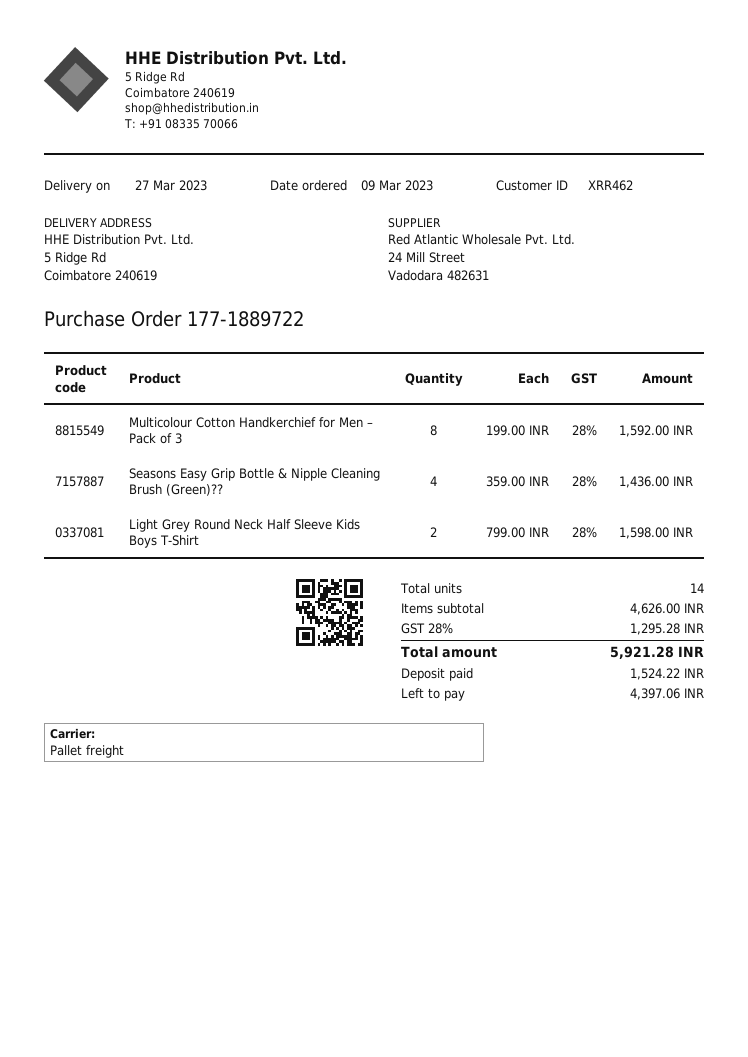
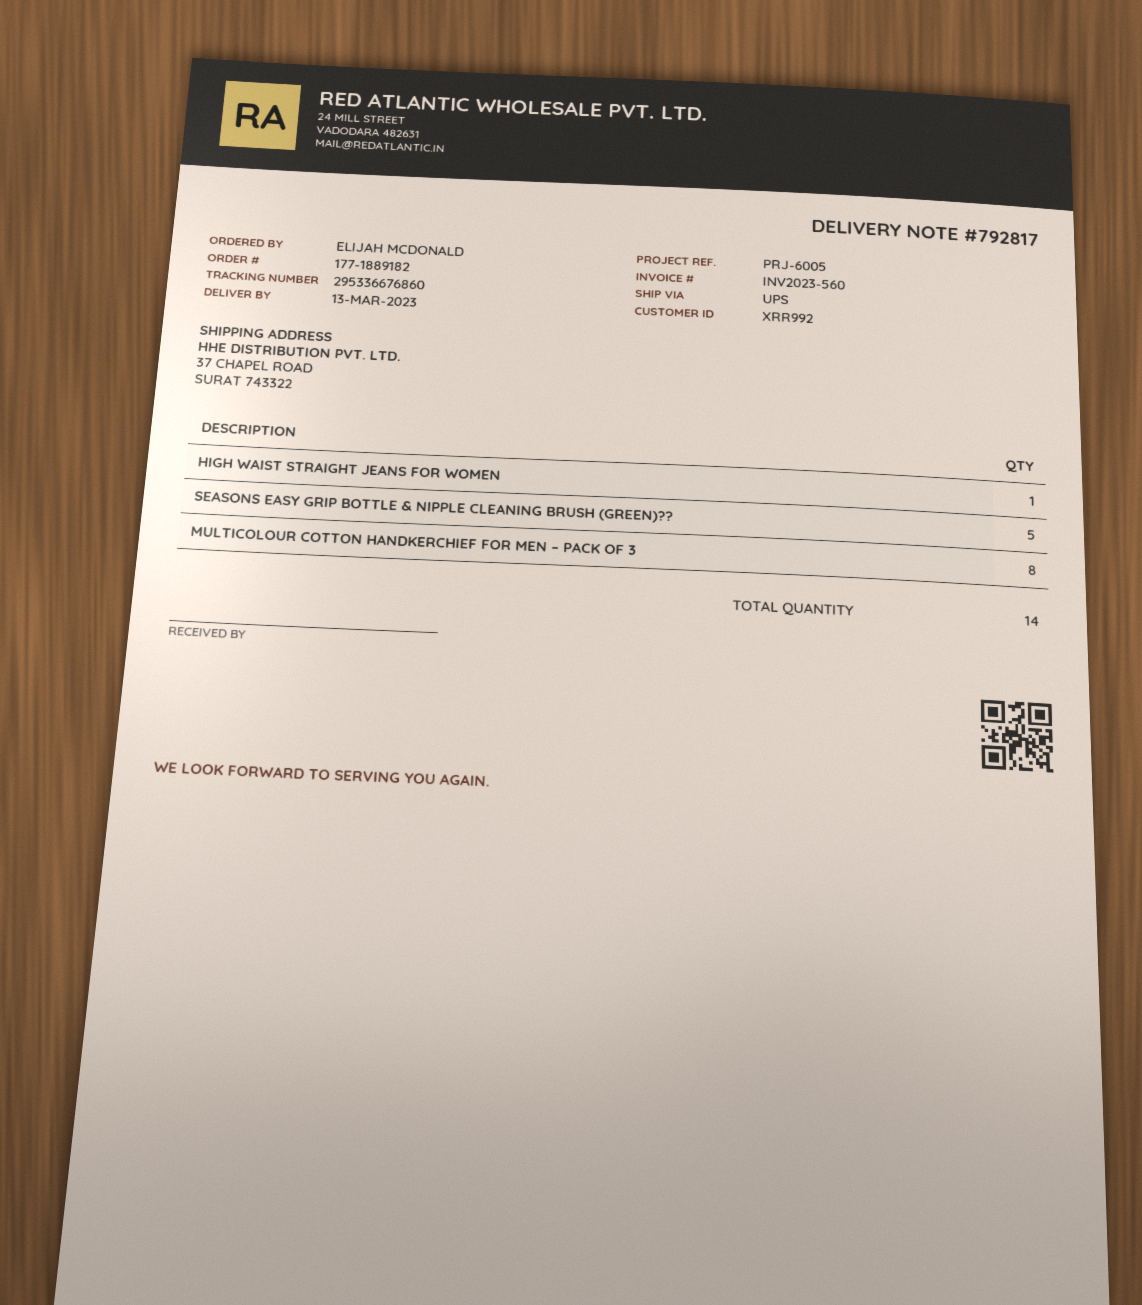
order number: 177-1889722 -> 177-1889182
delivery date: 2023-03-27 -> 2023-03-13
customer number: XRR462 -> XRR992
shipping method: pallet freight -> UPS
ship to: 5 Ridge Rd, Coimbatore 240619 -> 37 CHAPEL ROAD, SURAT 743322
Seasons Easy Grip Bottle & Nipple Cleaning Brush (Green)??: 4 -> 5
Light Grey Round Neck Half Sleeve Kids Boys T-Shirt: 2 -> none
HIGH WAIST STRAIGHT JEANS FOR WOMEN: none -> 1

